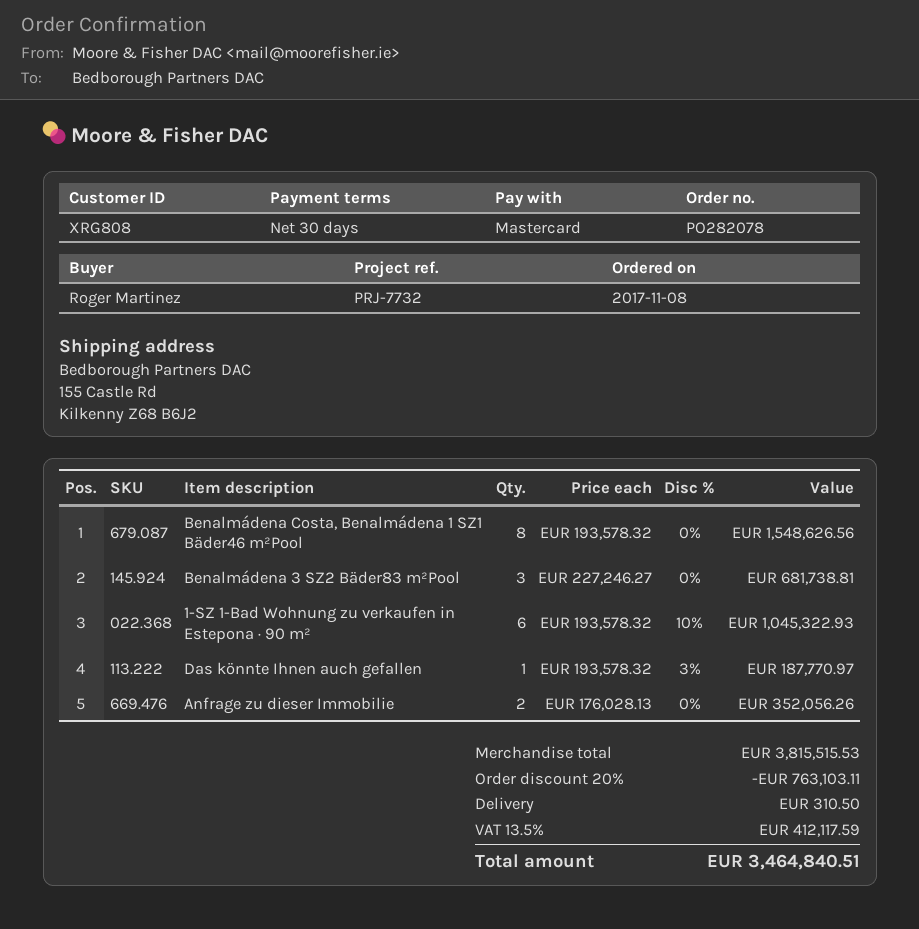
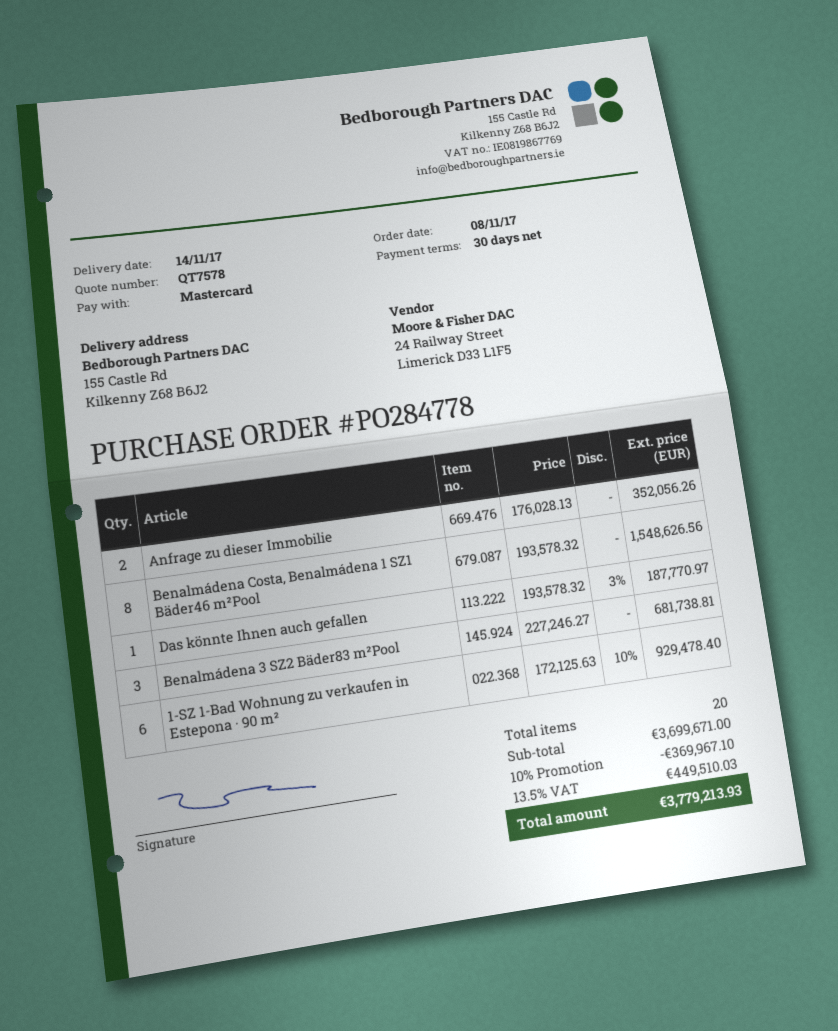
order number: PO282078 -> PO284778
1-SZ 1-Bad Wohnung zu verkaufen in Estepona · 90 m²: 6 x 193578.32 - 10% = 1045322.93 -> 6 x 172125.63 - 10% = 929478.40
subtotal: 3815515.53 -> 3699671.00
discount: 20% = 763103.11 -> 10% = 369967.10
shipping: 310.50 -> none
tax: 13.5% = 412117.59 -> 13.5% = 449510.03
total: 3464840.51 -> 3779213.93

